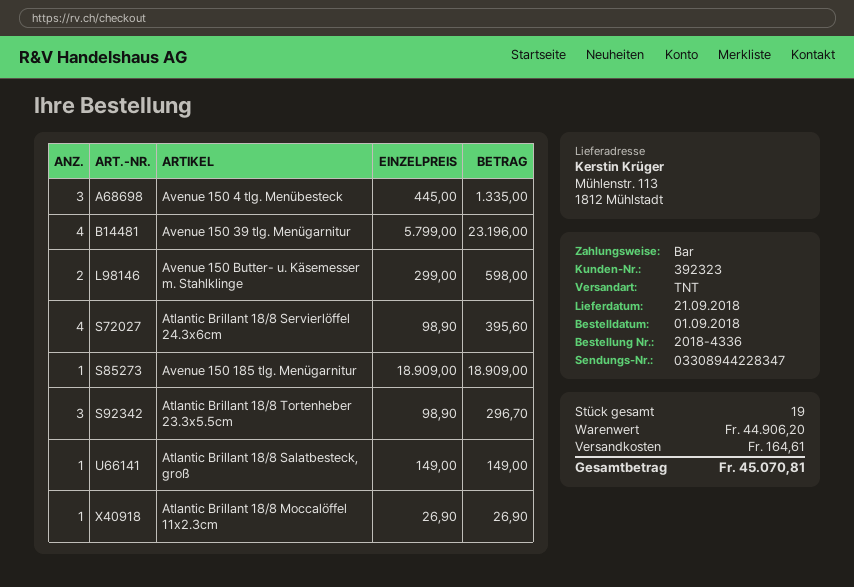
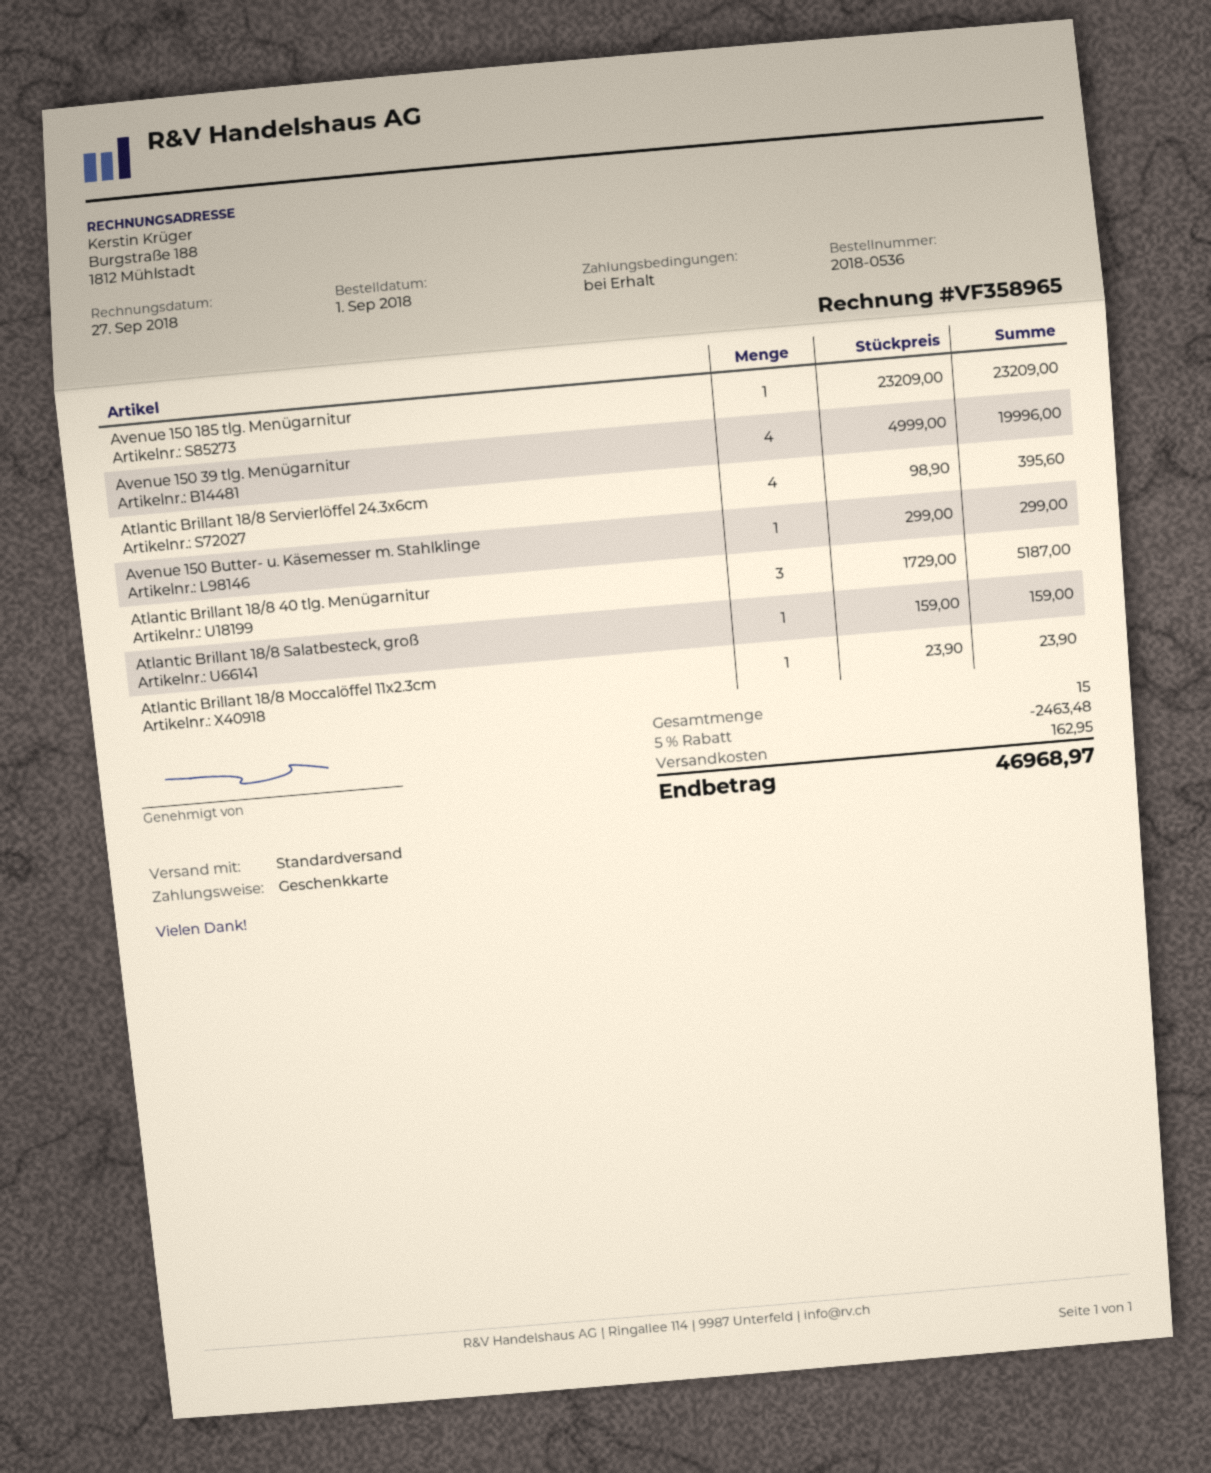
order number: 2018-4336 -> 2018-0536
payment method: cash -> gift card
shipping method: TNT -> standard
Avenue 150 4 tlg. Menübesteck: 3 x 445.00 = 1335.00 -> none
Avenue 150 39 tlg. Menügarnitur: 4 x 5799.00 = 23196.00 -> 4 x 4999.00 = 19996.00
Avenue 150 Butter- u. Käsemesser m. Stahlklinge: 2 x 299.00 = 598.00 -> 1 x 299.00 = 299.00
Avenue 150 185 tlg. Menügarnitur: 1 x 18909.00 = 18909.00 -> 1 x 23209.00 = 23209.00
Atlantic Brillant 18/8 Tortenheber 23.3x5.5cm: 3 x 98.90 = 296.70 -> none
Atlantic Brillant 18/8 Salatbesteck, groß: 1 x 149.00 = 149.00 -> 1 x 159.00 = 159.00
Atlantic Brillant 18/8 Moccalöffel 11x2.3cm: 1 x 26.90 = 26.90 -> 1 x 23.90 = 23.90
Atlantic Brillant 18/8 40 tlg. Menügarnitur: none -> 3 x 1729.00 = 5187.00
total quantity: 19 -> 15
discount: none -> 5% = 2463.48
shipping: 164.61 -> 162.95
total: 45070.81 -> 46968.97

